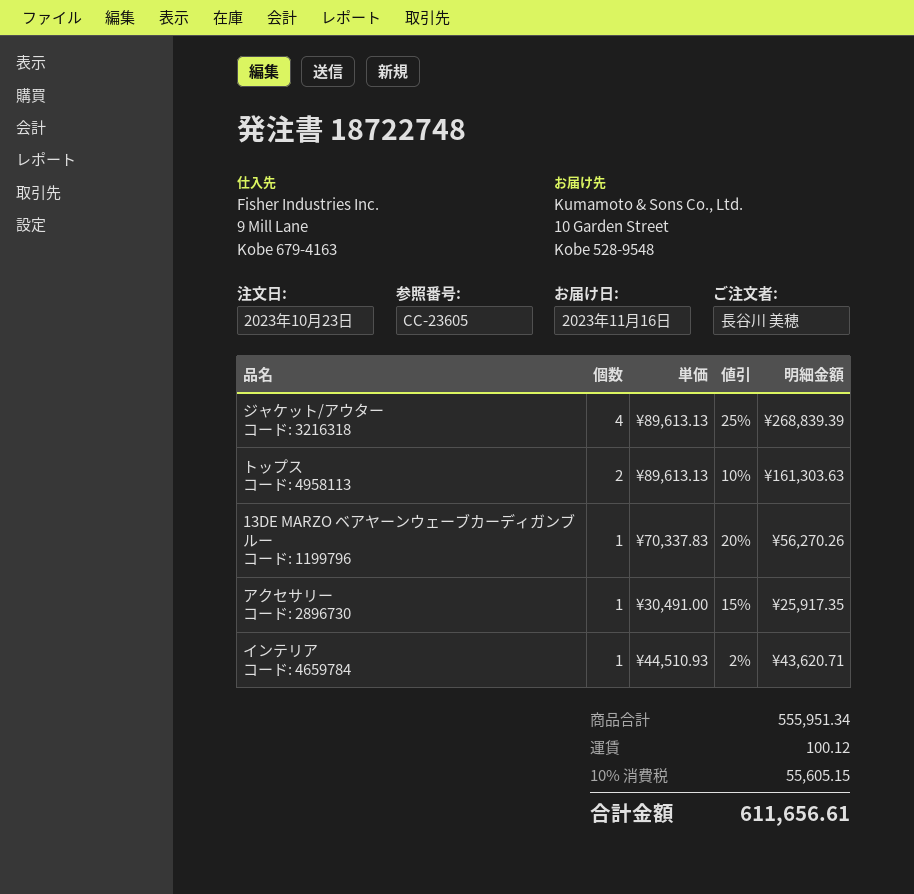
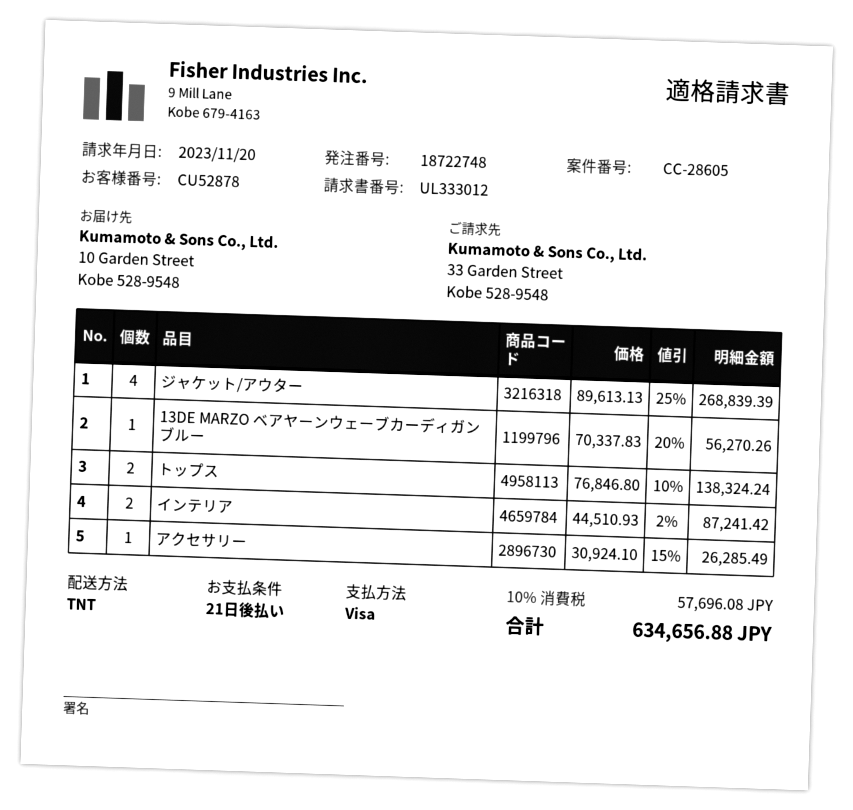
reference: CC-23605 -> CC-28605
トップス: 2 x 89613.13 - 10% = 161303.63 -> 2 x 76846.80 - 10% = 138324.24
アクセサリー: 1 x 30491.00 - 15% = 25917.35 -> 1 x 30924.10 - 15% = 26285.49
インテリア: 1 x 44510.93 - 2% = 43620.71 -> 2 x 44510.93 - 2% = 87241.42
shipping: 100.12 -> none
tax: 10% = 55605.15 -> 10% = 57696.08
total: 611656.61 -> 634656.88

